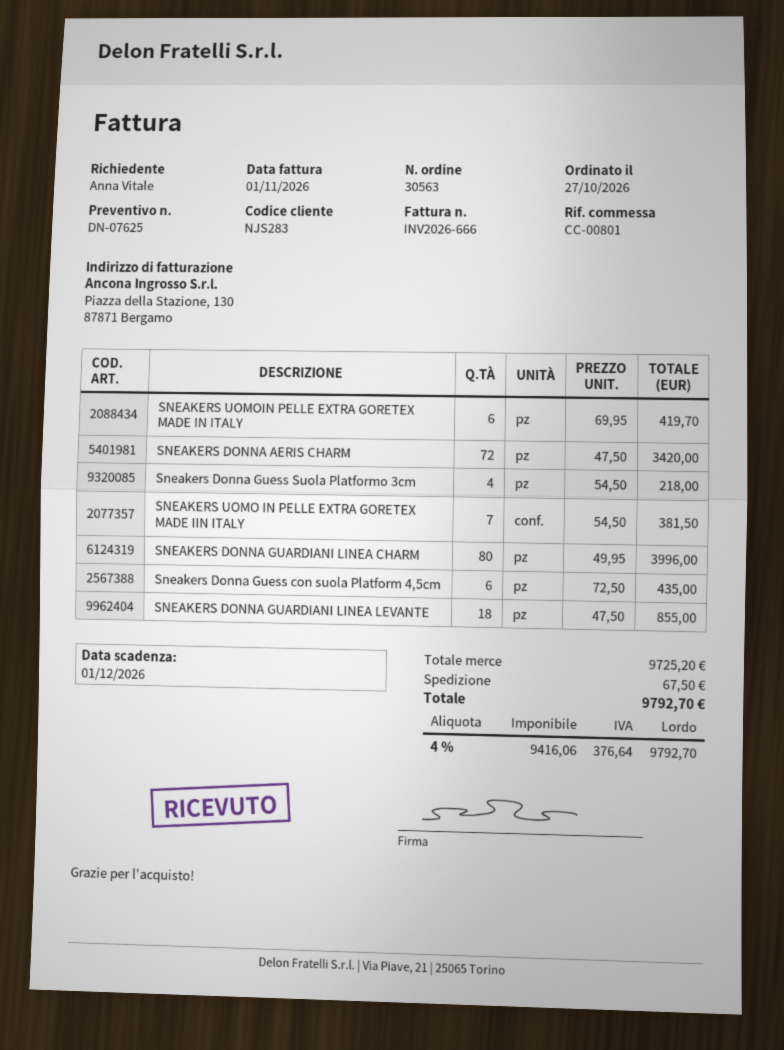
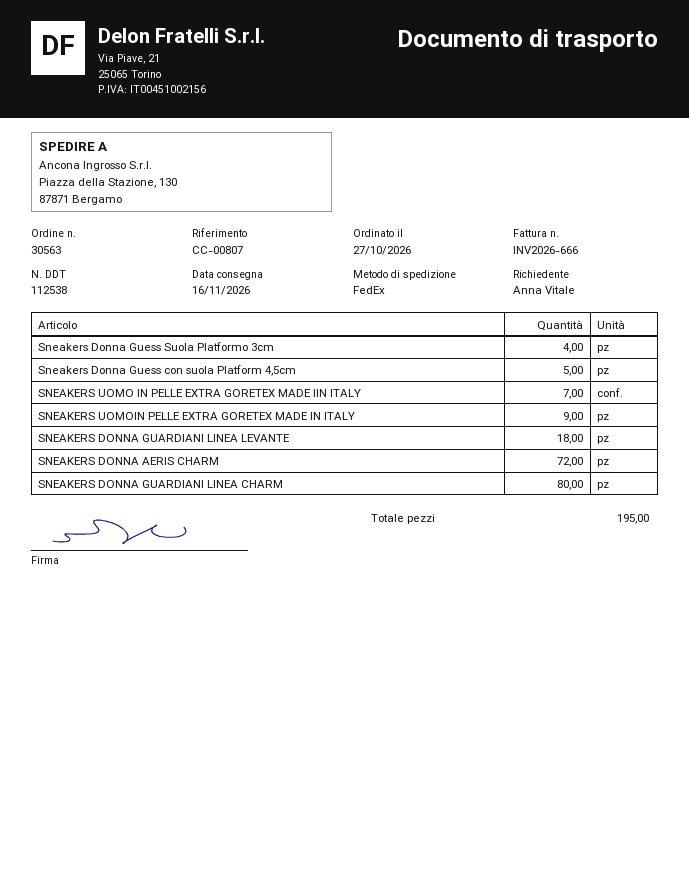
reference: CC-00801 -> CC-00807
SNEAKERS UOMOIN PELLE EXTRA GORETEX MADE IN ITALY: 6 -> 9
Sneakers Donna Guess con suola Platform 4,5cm: 6 -> 5

